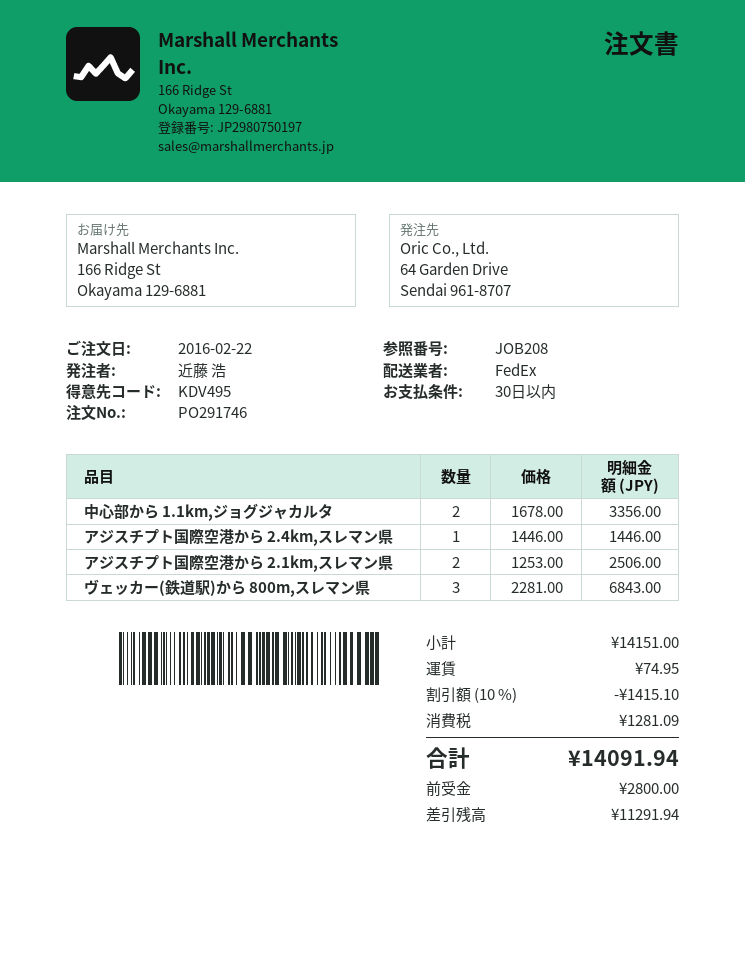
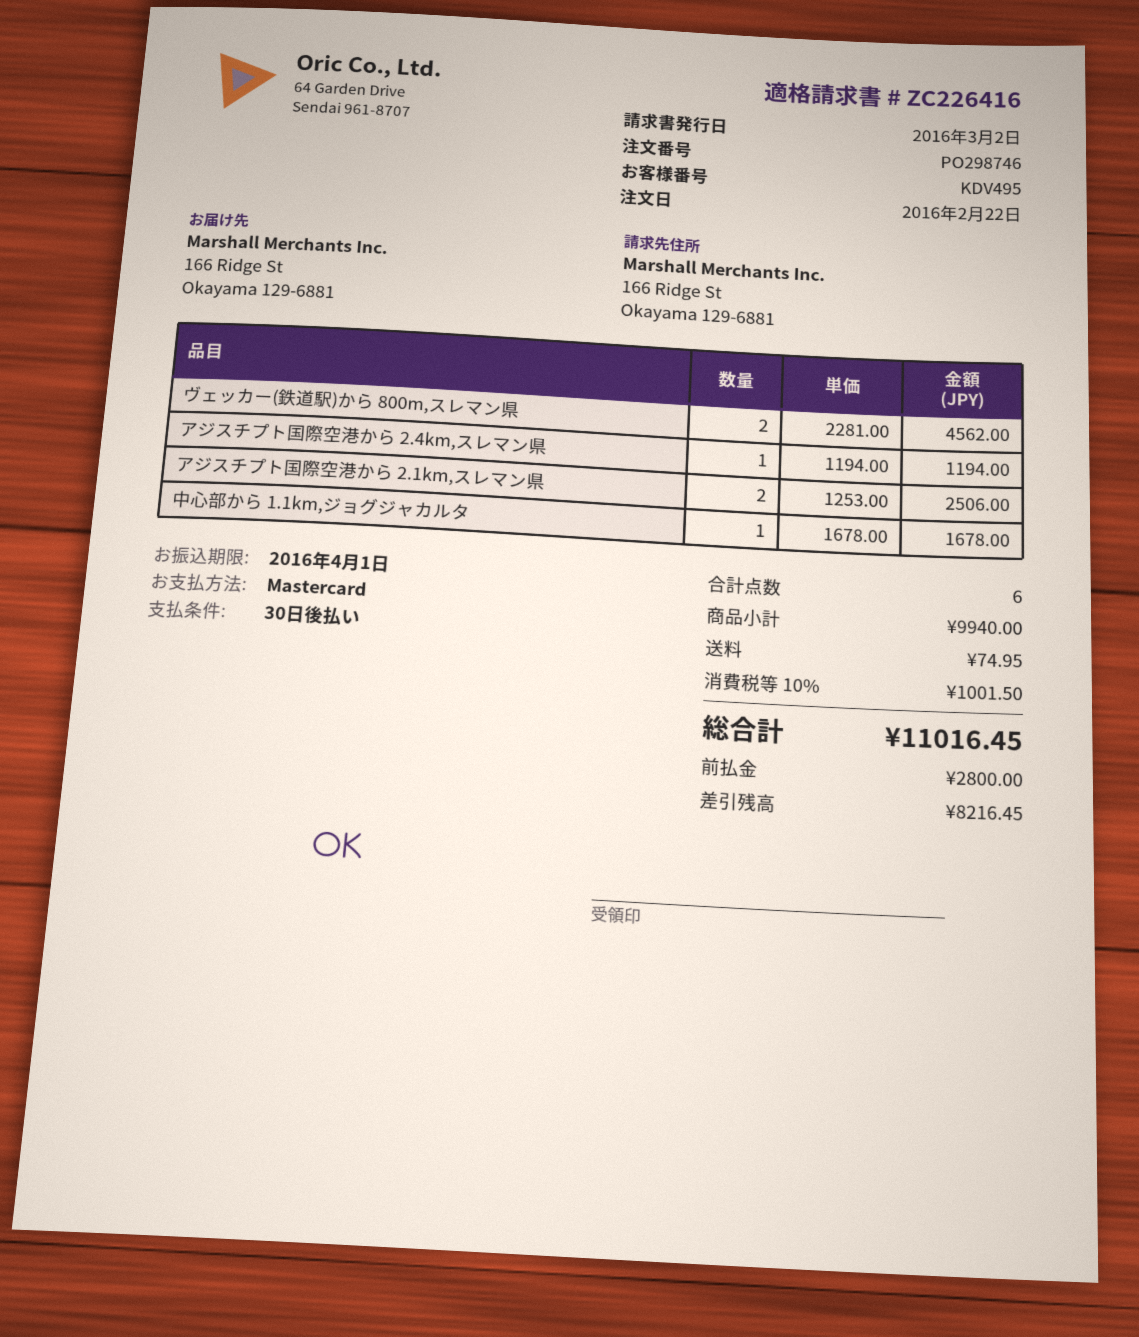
order number: PO291746 -> PO298746
中心部から 1.1km,ジョグジャカルタ: 2 x 1678.00 = 3356.00 -> 1 x 1678.00 = 1678.00
アジスチプト国際空港から 2.4km,スレマン県: 1 x 1446.00 = 1446.00 -> 1 x 1194.00 = 1194.00
ヴェッカー(鉄道駅)から 800m,スレマン県: 3 x 2281.00 = 6843.00 -> 2 x 2281.00 = 4562.00
subtotal: 14151.00 -> 9940.00
discount: 10% = 1415.10 -> none
tax: 1281.09 -> 1001.50
total: 14091.94 -> 11016.45
balance: 11291.94 -> 8216.45

